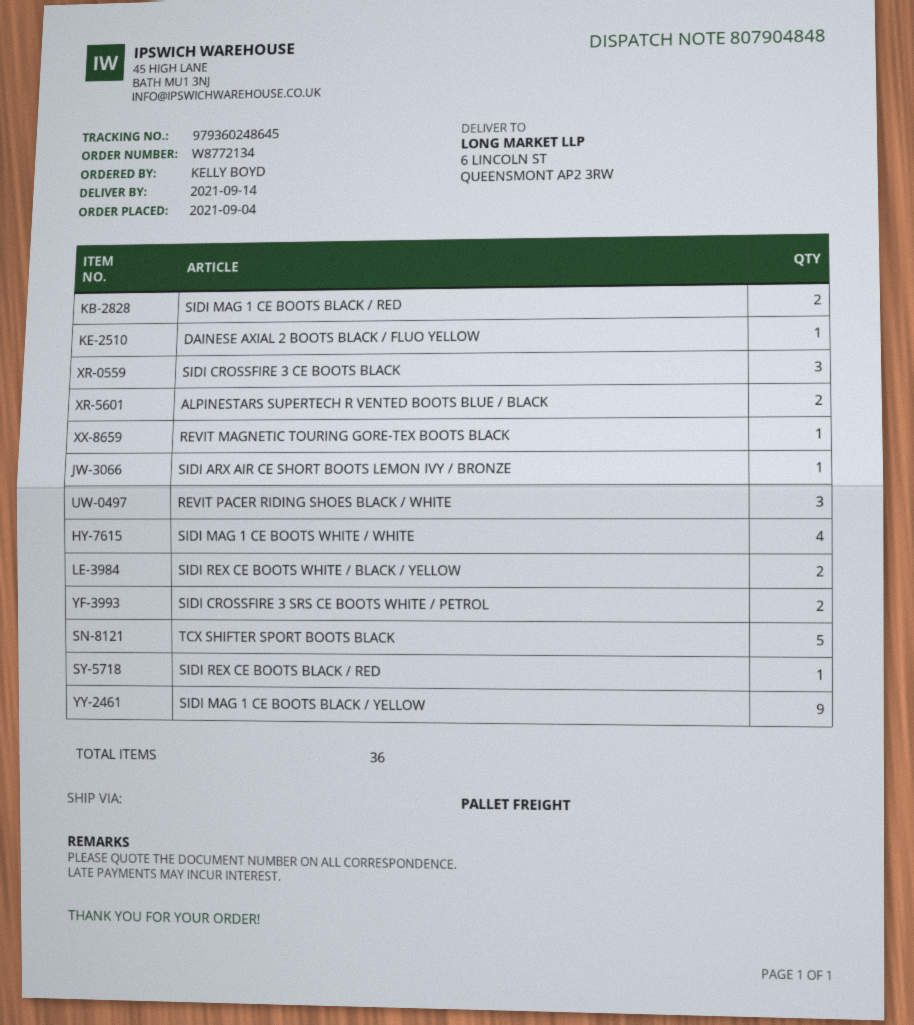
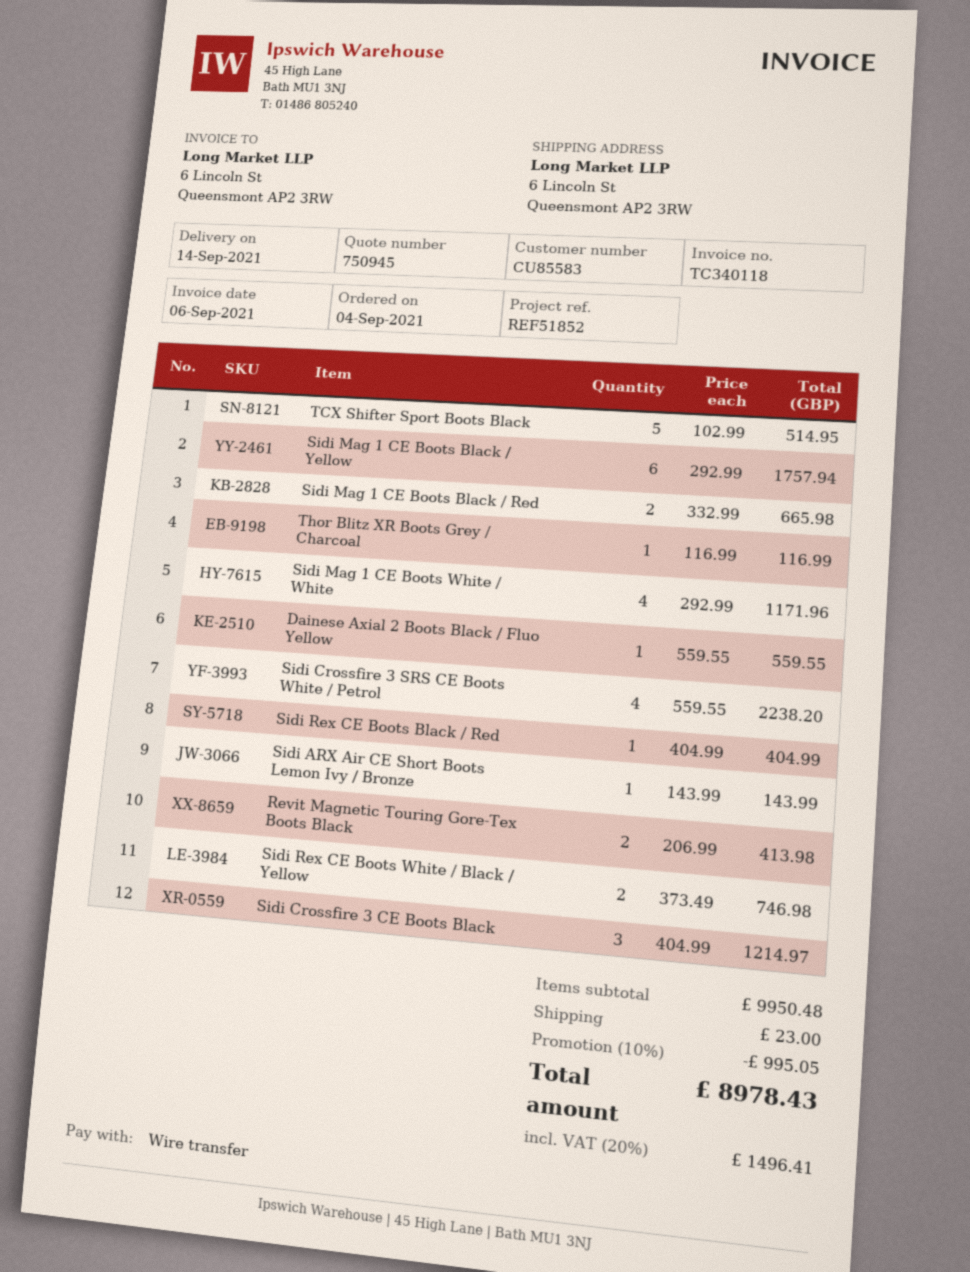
ALPINESTARS SUPERTECH R VENTED BOOTS BLUE / BLACK: 2 -> none
REVIT MAGNETIC TOURING GORE-TEX BOOTS BLACK: 1 -> 2
REVIT PACER RIDING SHOES BLACK / WHITE: 3 -> none
SIDI CROSSFIRE 3 SRS CE BOOTS WHITE / PETROL: 2 -> 4
SIDI MAG 1 CE BOOTS BLACK / YELLOW: 9 -> 6
Thor Blitz XR Boots Grey / Charcoal: none -> 1

